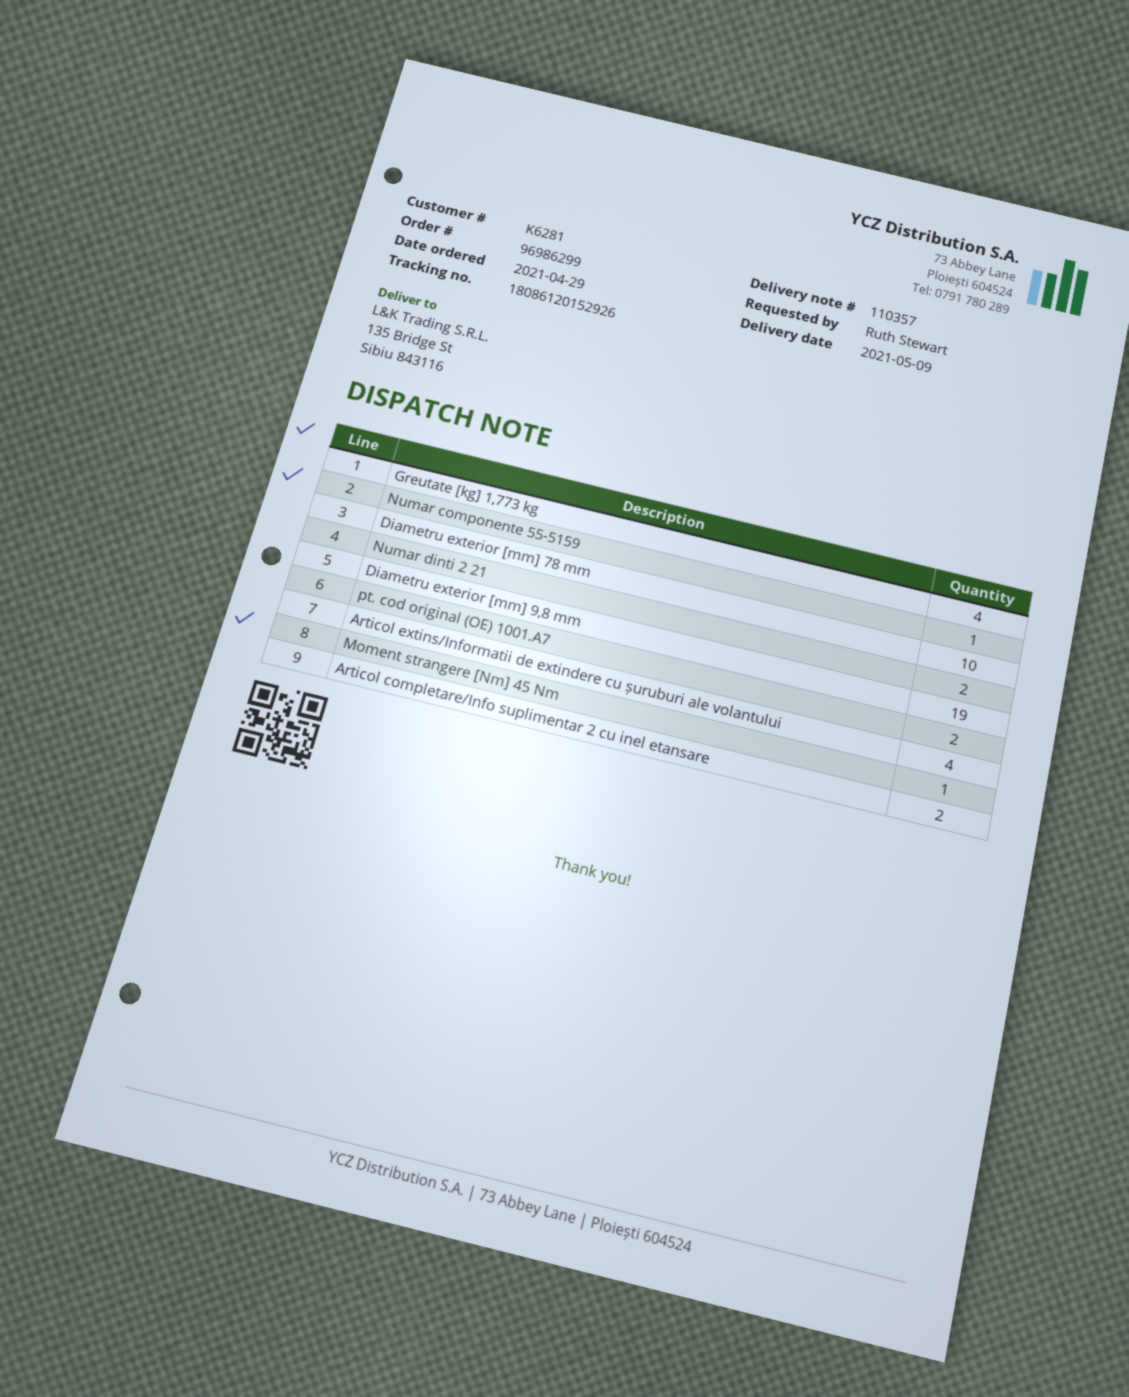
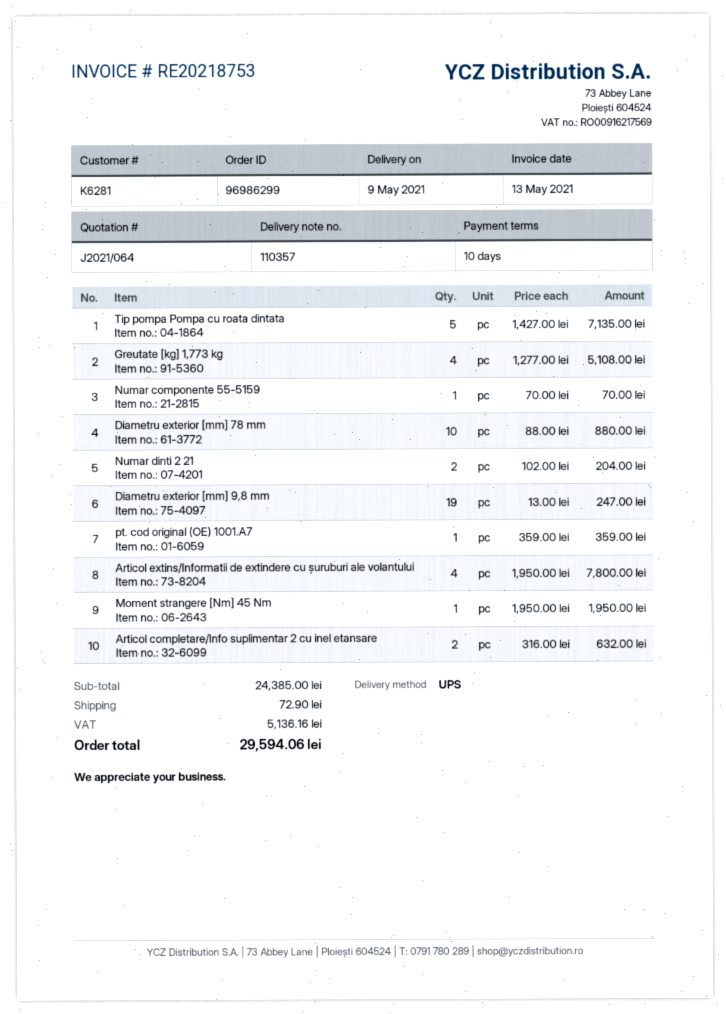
pt. cod original (OE) 1001.A7: 2 -> 1
Tip pompa Pompa cu roata dintata: none -> 5

